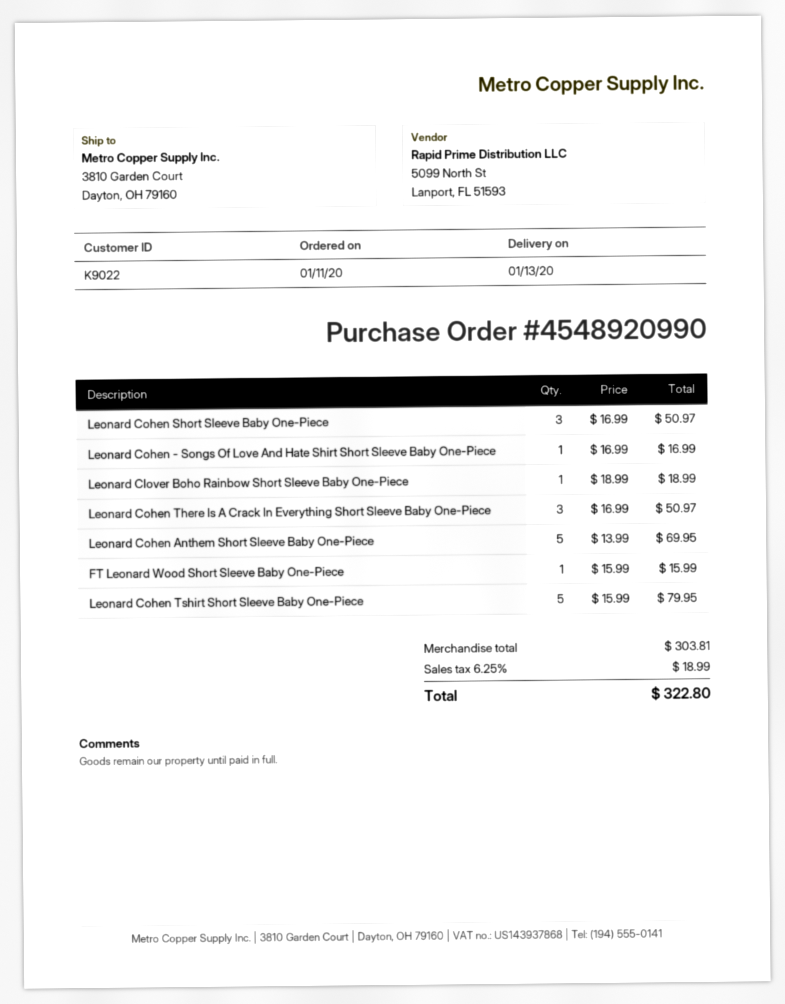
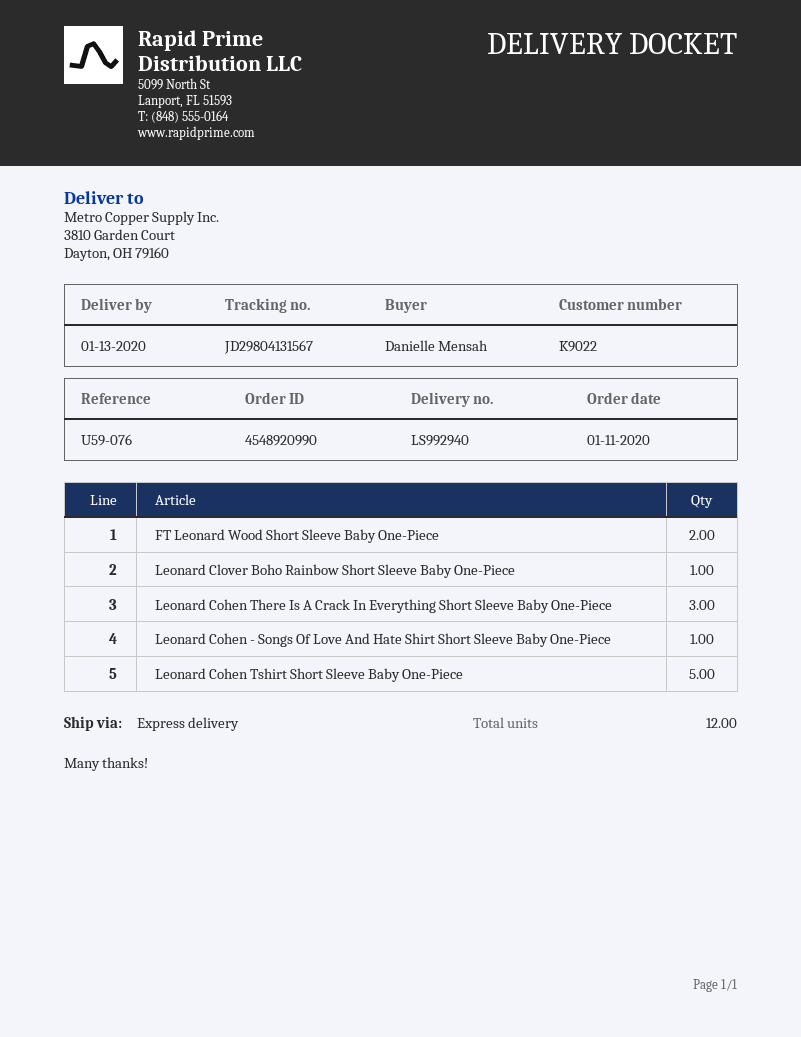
Leonard Cohen Short Sleeve Baby One-Piece: 3 -> none
Leonard Cohen Anthem Short Sleeve Baby One-Piece: 5 -> none
FT Leonard Wood Short Sleeve Baby One-Piece: 1 -> 2

